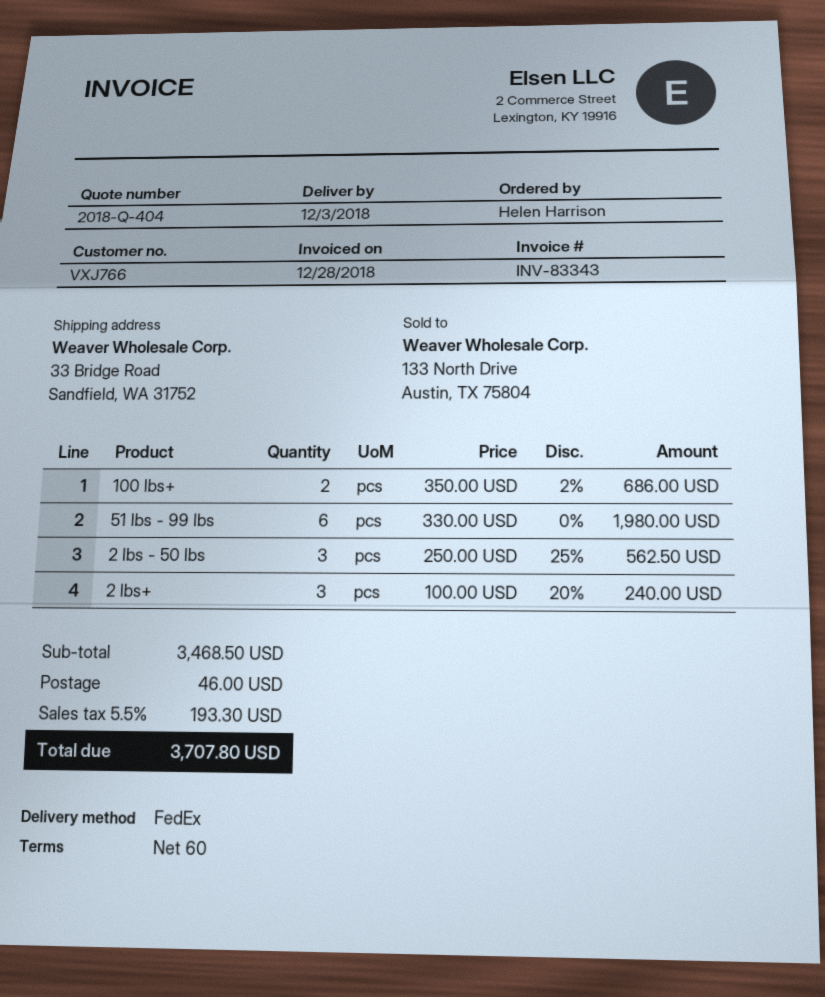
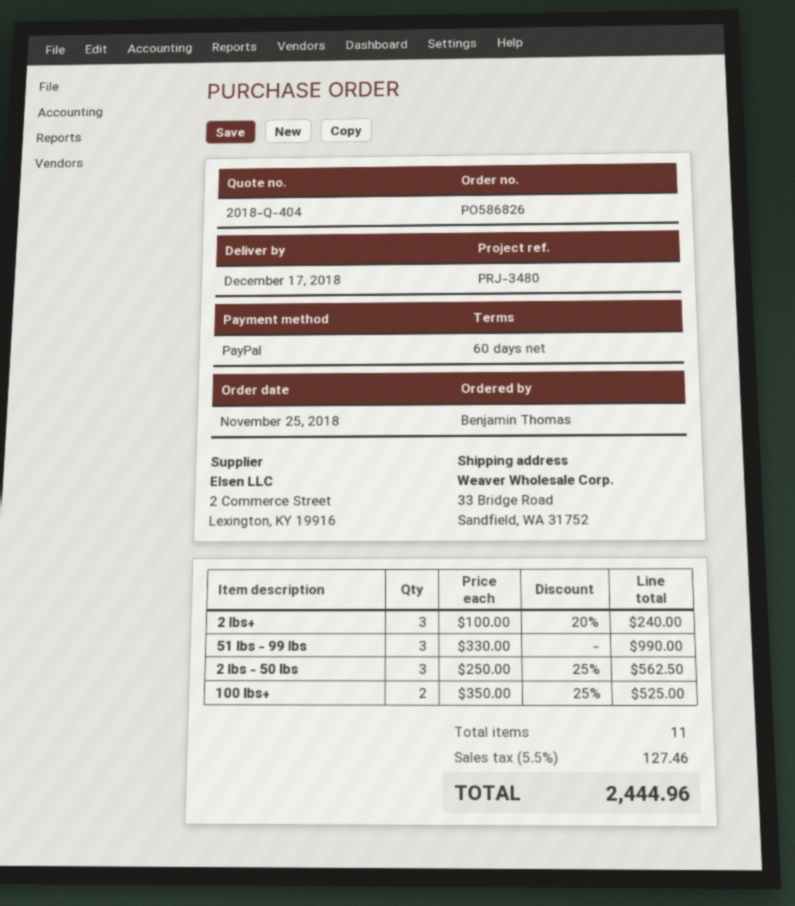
delivery date: 2018-12-03 -> 2018-12-17
ordered by: Helen Harrison -> Benjamin Thomas
100 lbs+: 2 x 350.00 - 2% = 686.00 -> 2 x 350.00 - 25% = 525.00
51 lbs - 99 lbs: 6 x 330.00 = 1980.00 -> 3 x 330.00 = 990.00
shipping: 46.00 -> none
tax: 5.5% = 193.30 -> 5.5% = 127.46
total: 3707.80 -> 2444.96

